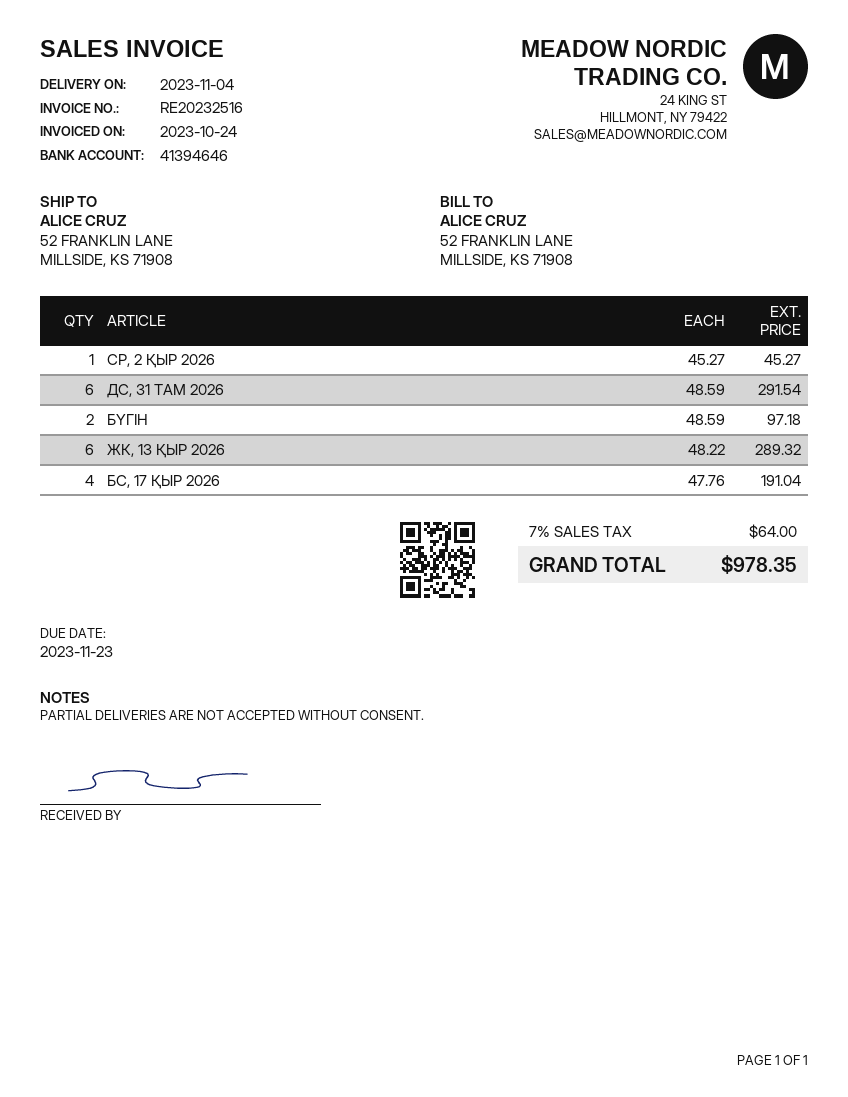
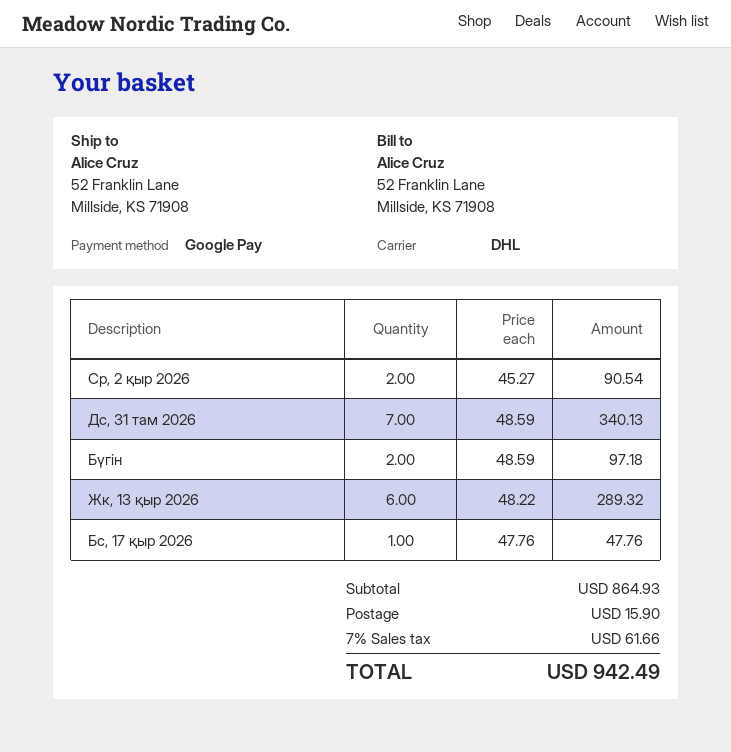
СР, 2 ҚЫР 2026: 1 x 45.27 = 45.27 -> 2 x 45.27 = 90.54
ДС, 31 ТАМ 2026: 6 x 48.59 = 291.54 -> 7 x 48.59 = 340.13
БС, 17 ҚЫР 2026: 4 x 47.76 = 191.04 -> 1 x 47.76 = 47.76
shipping: none -> 15.90
tax: 7% = 64.00 -> 7% = 61.66
total: 978.35 -> 942.49

